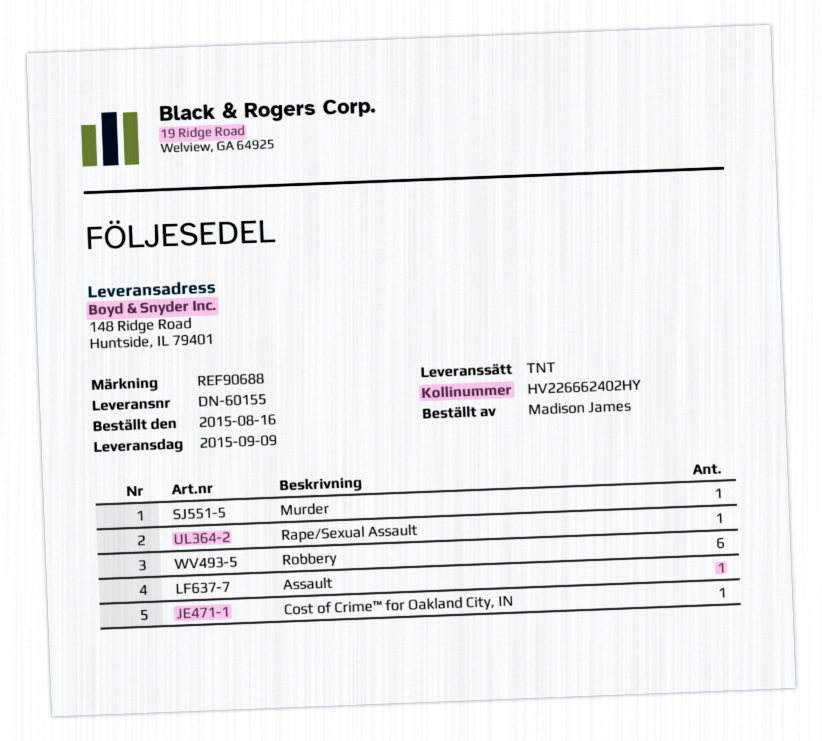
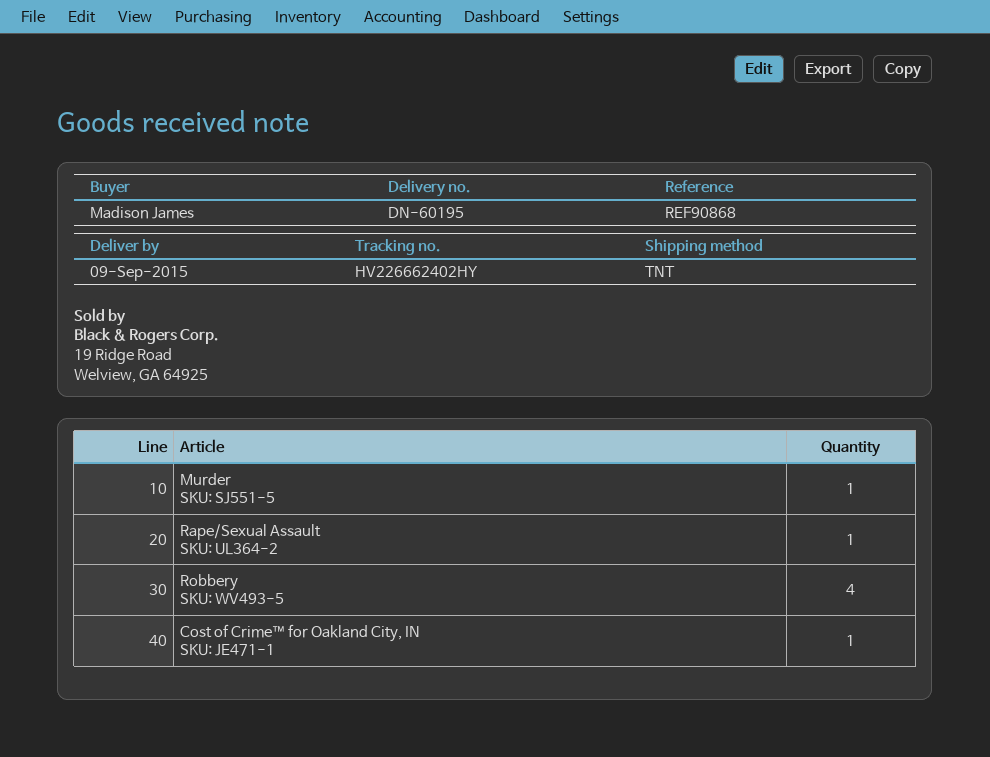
delivery note number: DN-60155 -> DN-60195
reference: REF90688 -> REF90868
Robbery: 6 -> 4
Assault: 1 -> none

